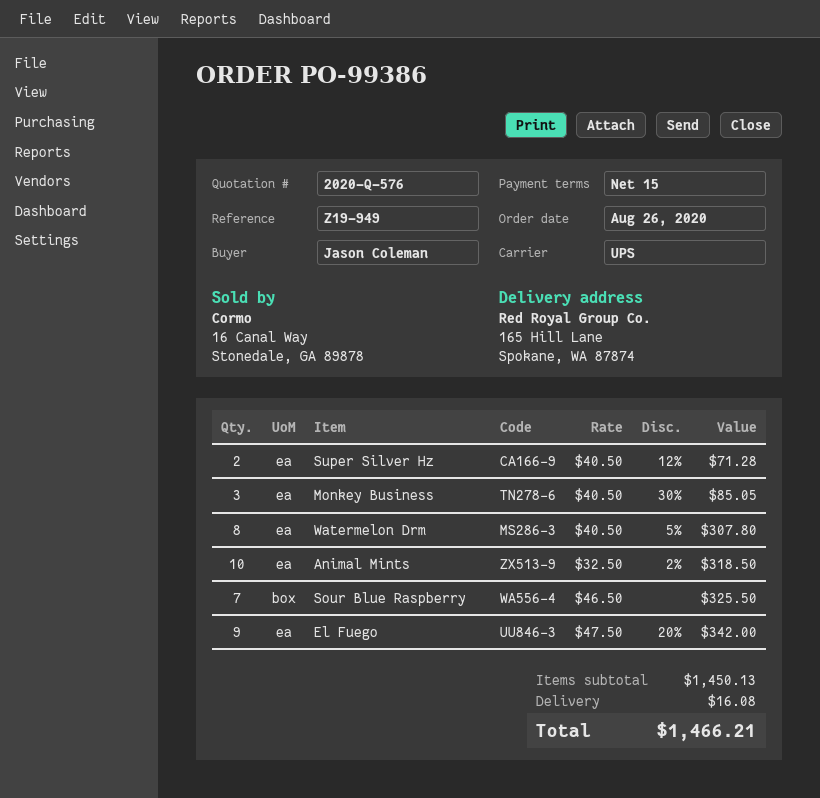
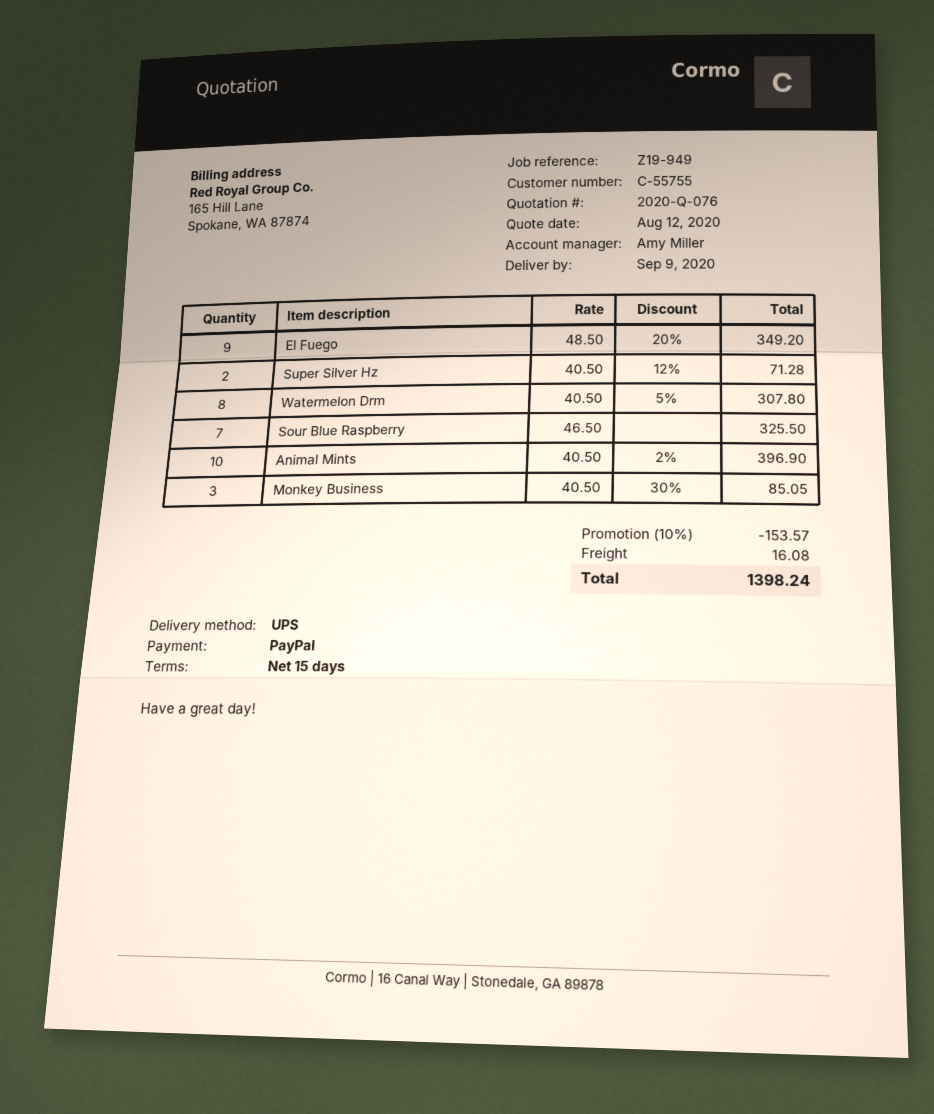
quote number: 2020-Q-576 -> 2020-Q-076
Animal Mints: 10 x 32.50 - 2% = 318.50 -> 10 x 40.50 - 2% = 396.90
El Fuego: 9 x 47.50 - 20% = 342.00 -> 9 x 48.50 - 20% = 349.20
discount: none -> 10% = 153.57
total: 1466.21 -> 1398.24

